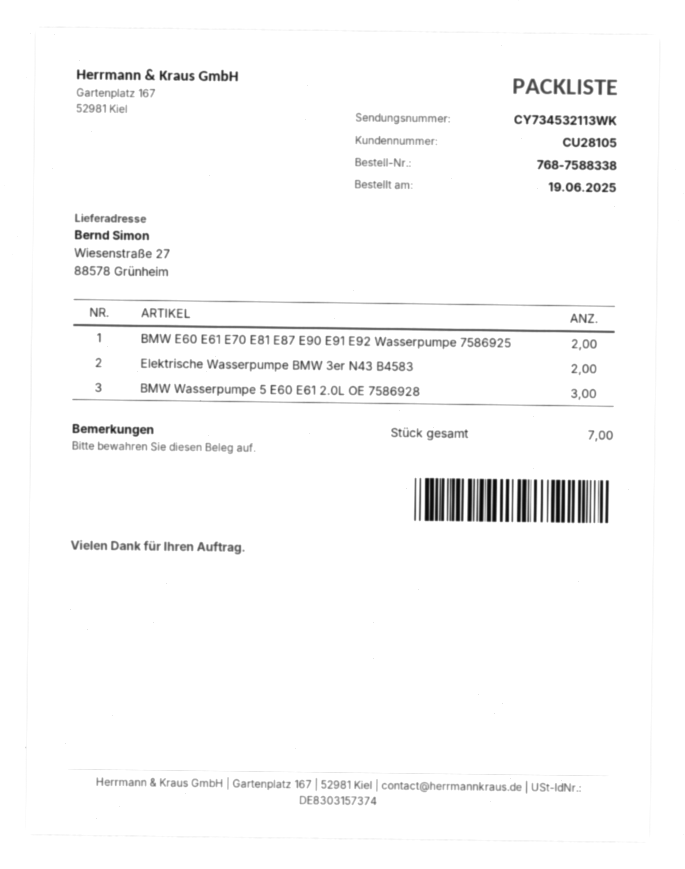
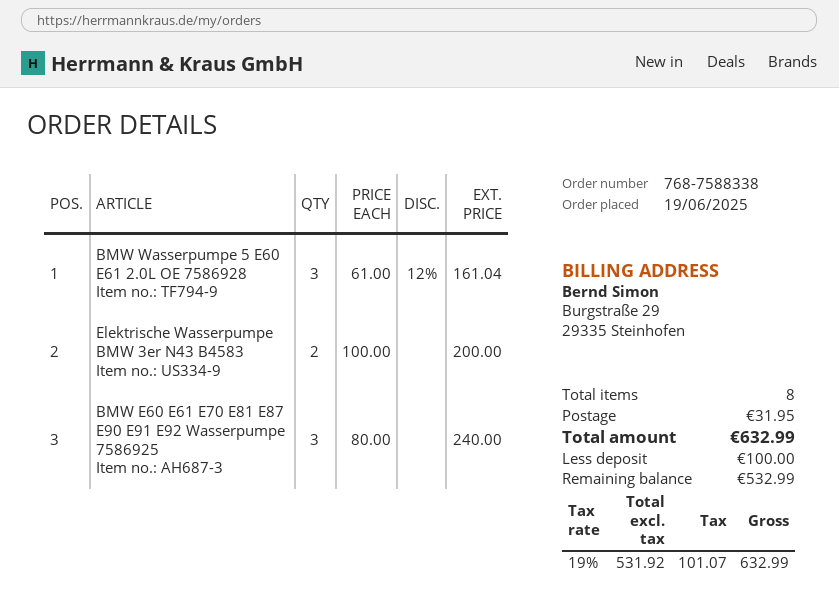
BMW E60 E61 E70 E81 E87 E90 E91 E92 Wasserpumpe 7586925: 2 -> 3
total quantity: 7 -> 8

